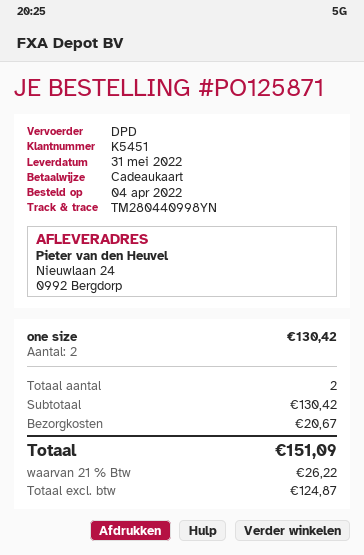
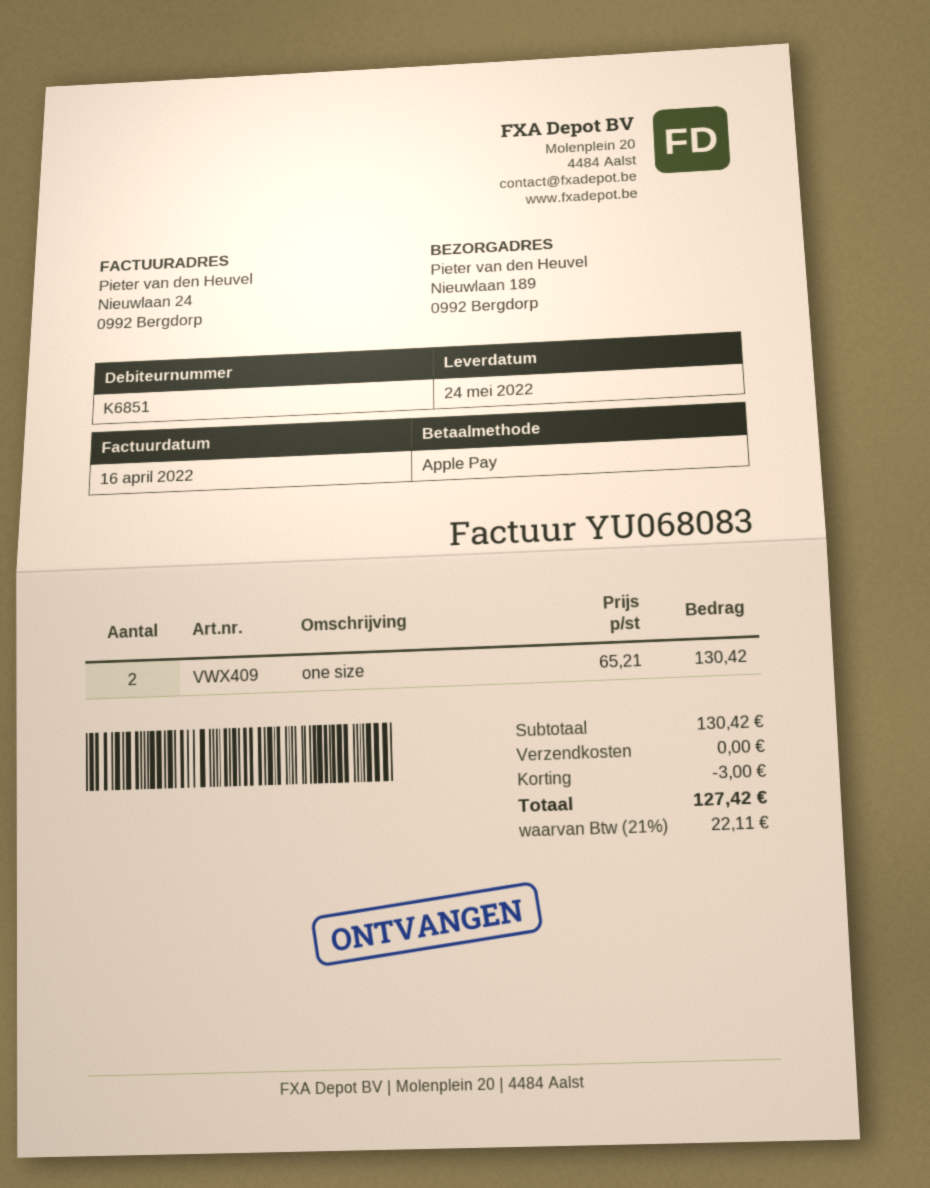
delivery date: 2022-05-31 -> 2022-05-24
customer number: K5451 -> K6851
payment method: gift card -> Apple Pay
ship to: Nieuwlaan 24, 0992 Bergdorp -> Nieuwlaan 189, 0992 Bergdorp
discount: none -> 3.00
shipping: 20.67 -> 0.00
tax: 21% = 26.22 -> 21% = 22.11
total: 151.09 -> 127.42

